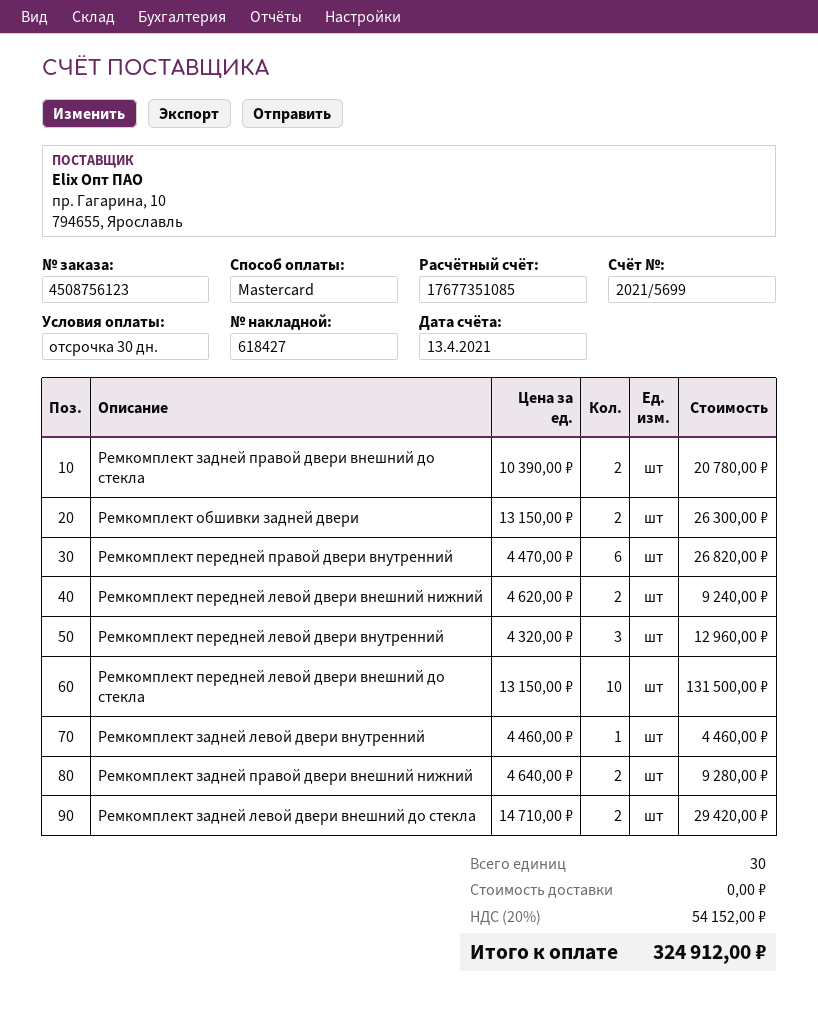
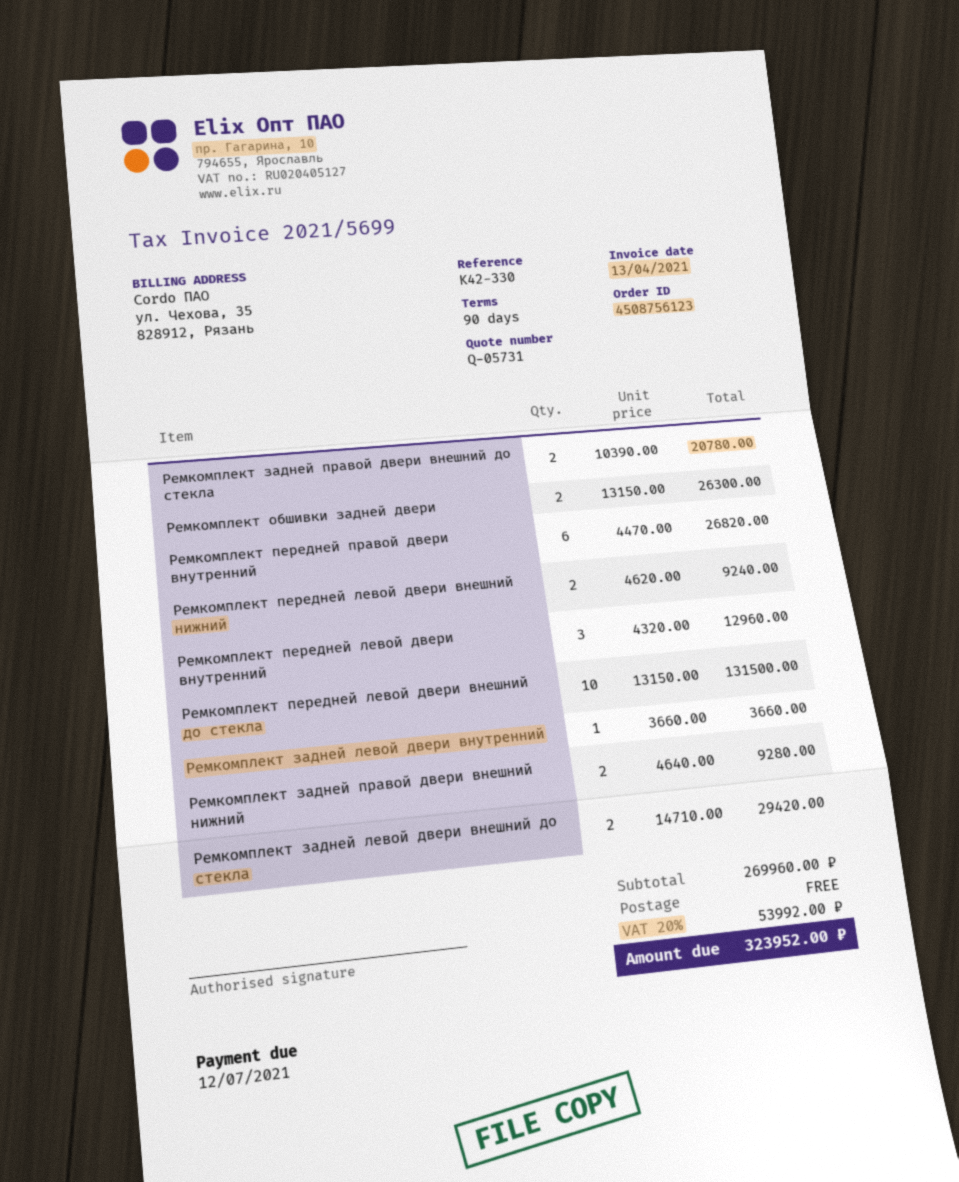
payment terms: 30 days -> 90 days
Ремкомплект задней левой двери внутренний: 1 x 4460.00 = 4460.00 -> 1 x 3660.00 = 3660.00
tax: 20% = 54152.00 -> 20% = 53992.00
total: 324912.00 -> 323952.00

